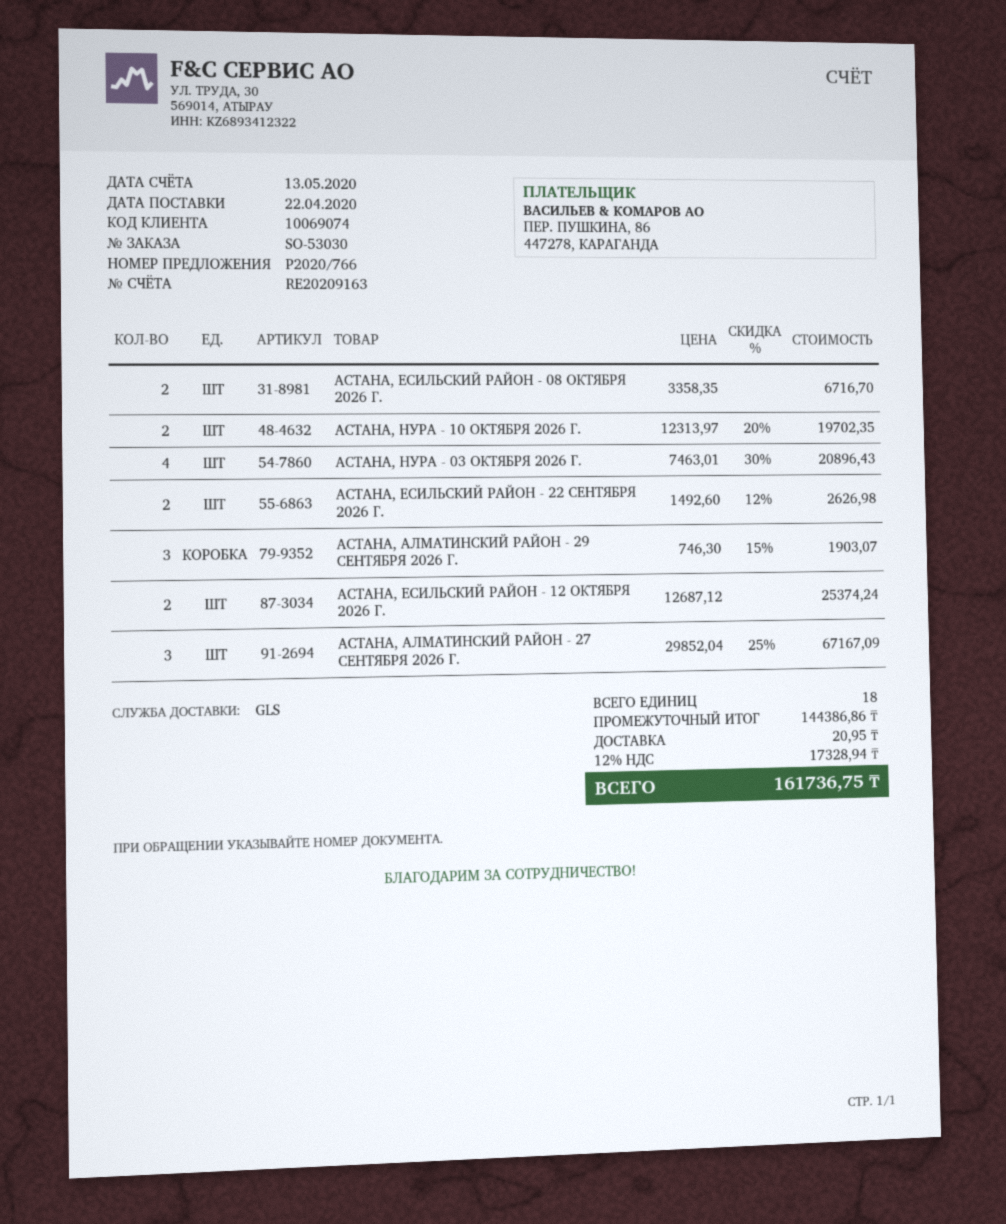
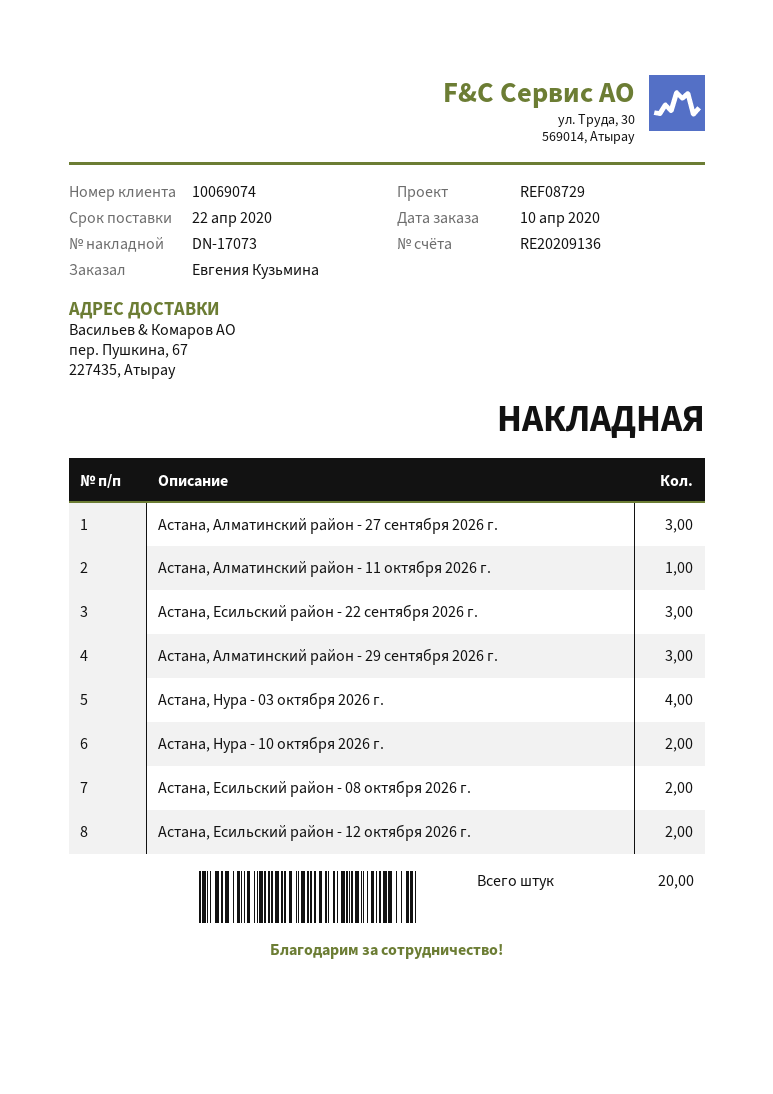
invoice number: RE20209163 -> RE20209136
АСТАНА, ЕСИЛЬСКИЙ РАЙОН - 22 СЕНТЯБРЯ 2026 Г.: 2 -> 3
Астана, Алматинский район - 11 октября 2026 г.: none -> 1
total quantity: 18 -> 20

